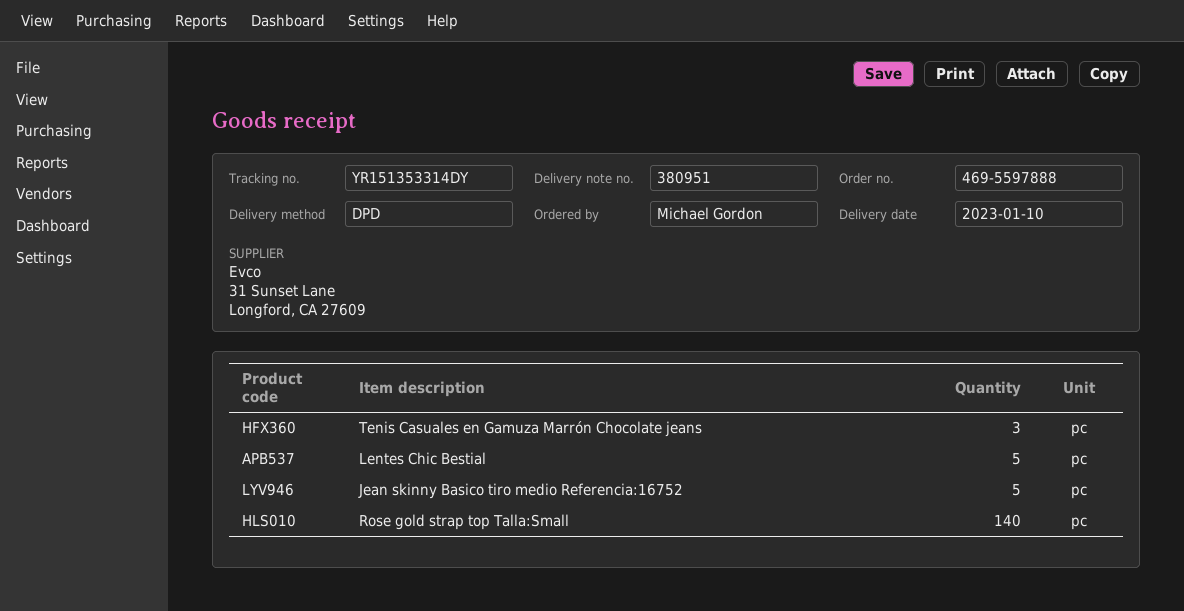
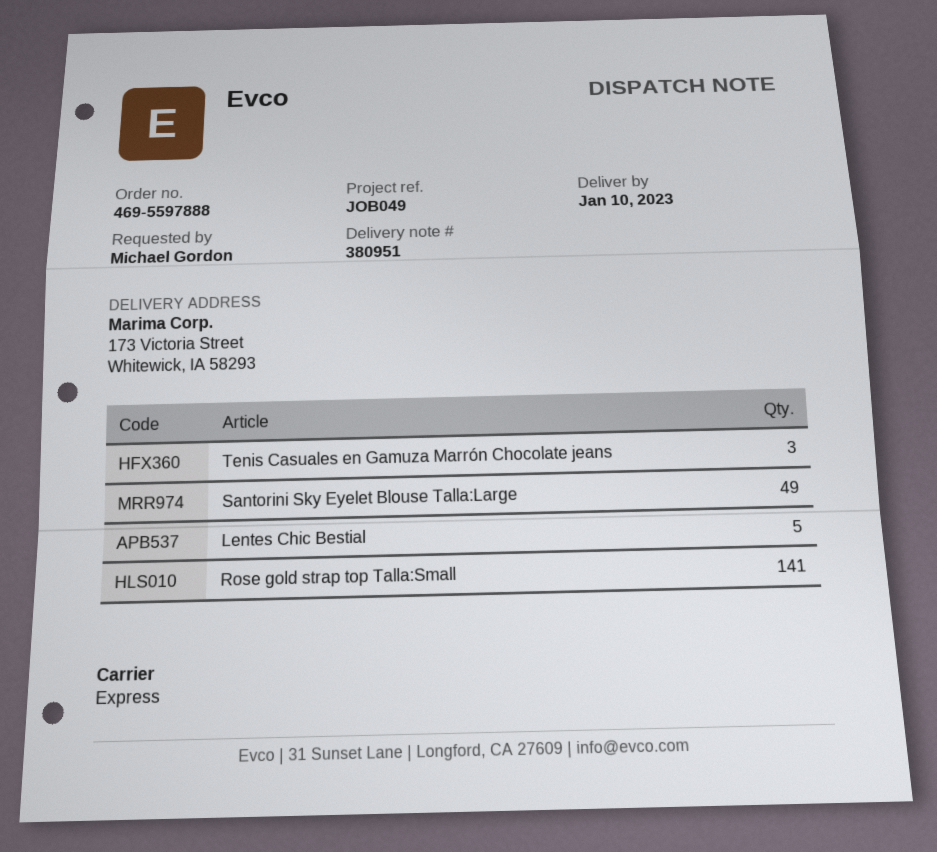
shipping method: DPD -> express
Jean skinny Basico tiro medio Referencia:16752: 5 -> none
Rose gold strap top Talla:Small: 140 -> 141
Santorini Sky Eyelet Blouse Talla:Large: none -> 49

